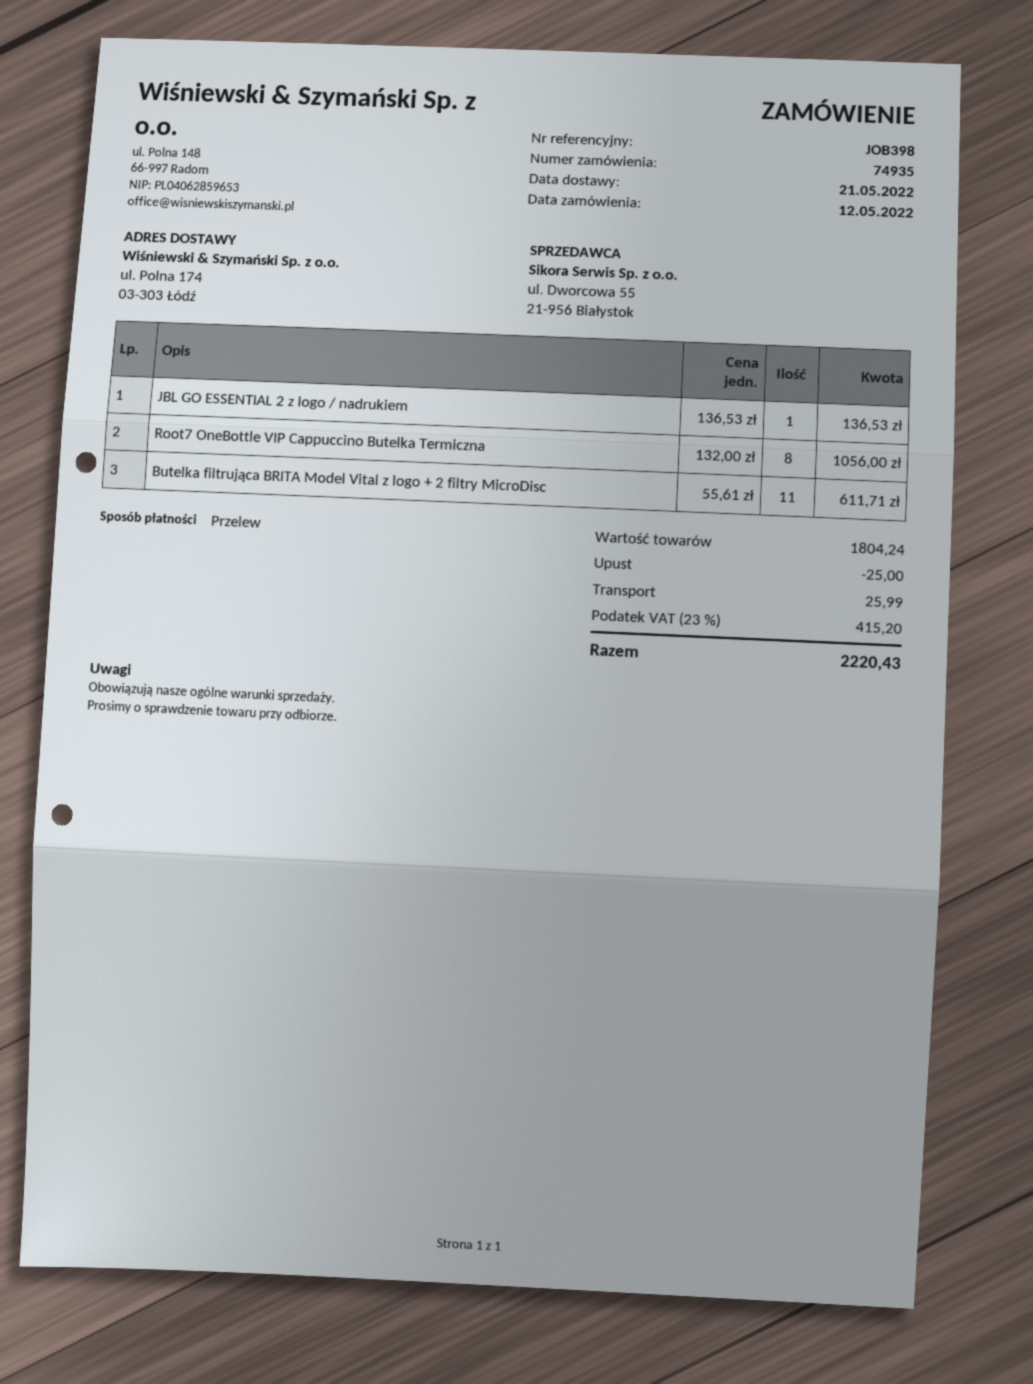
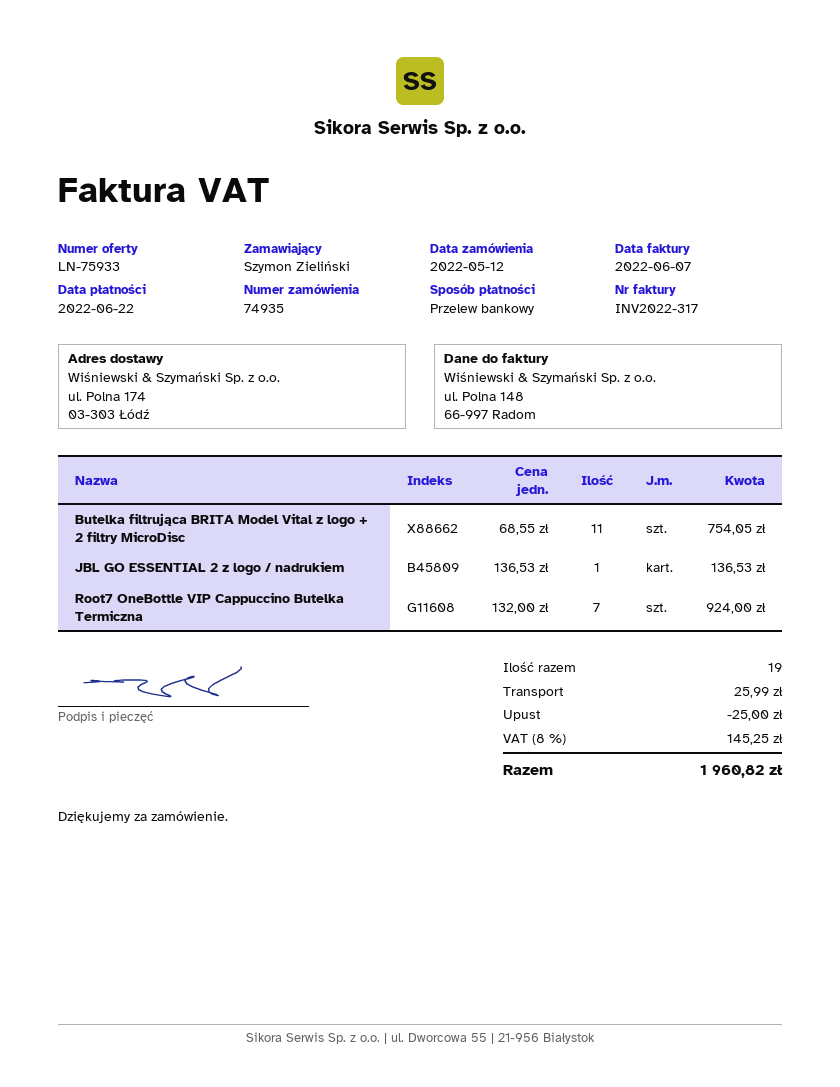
Root7 OneBottle VIP Cappuccino Butelka Termiczna: 8 x 132.00 = 1056.00 -> 7 x 132.00 = 924.00
Butelka filtrująca BRITA Model Vital z logo + 2 filtry MicroDisc: 11 x 55.61 = 611.71 -> 11 x 68.55 = 754.05
tax: 23% = 415.20 -> 8% = 145.25
total: 2220.43 -> 1960.82

